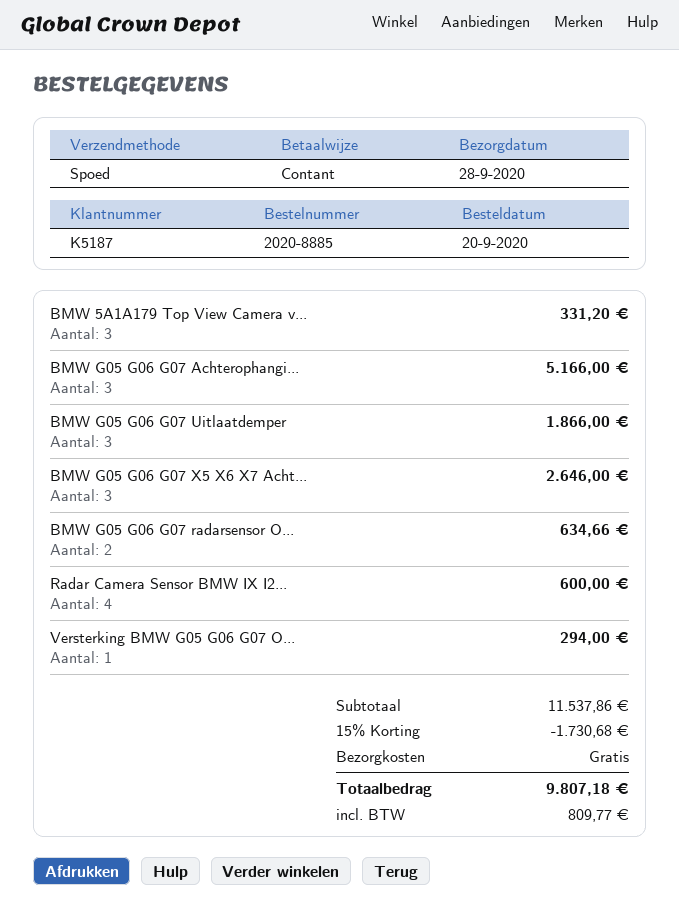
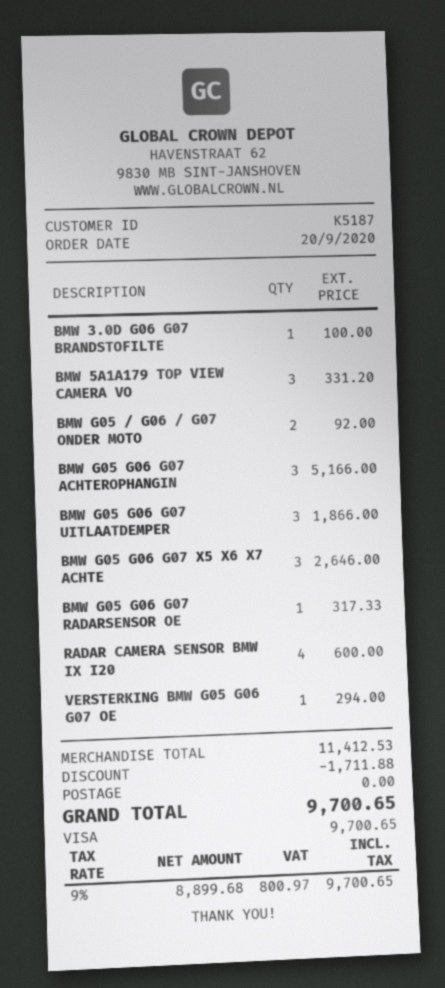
payment method: cash -> Visa
BMW G05 G06 G07 radarsensor O...: 2 for 634.66 -> 1 for 317.33
BMW 3.0D G06 G07 BRANDSTOFILTE: none -> 1 for 100.00
BMW G05 / G06 / G07 ONDER MOTO: none -> 2 for 92.00
subtotal: 11537.86 -> 11412.53
discount: 1730.68 -> 1711.88
tax: 809.77 -> 800.97
total: 9807.18 -> 9700.65

